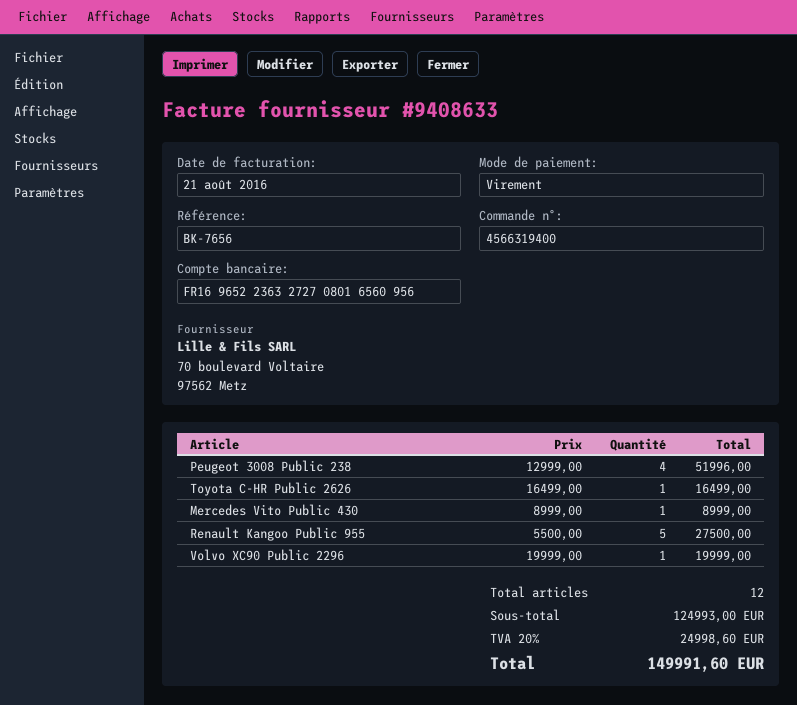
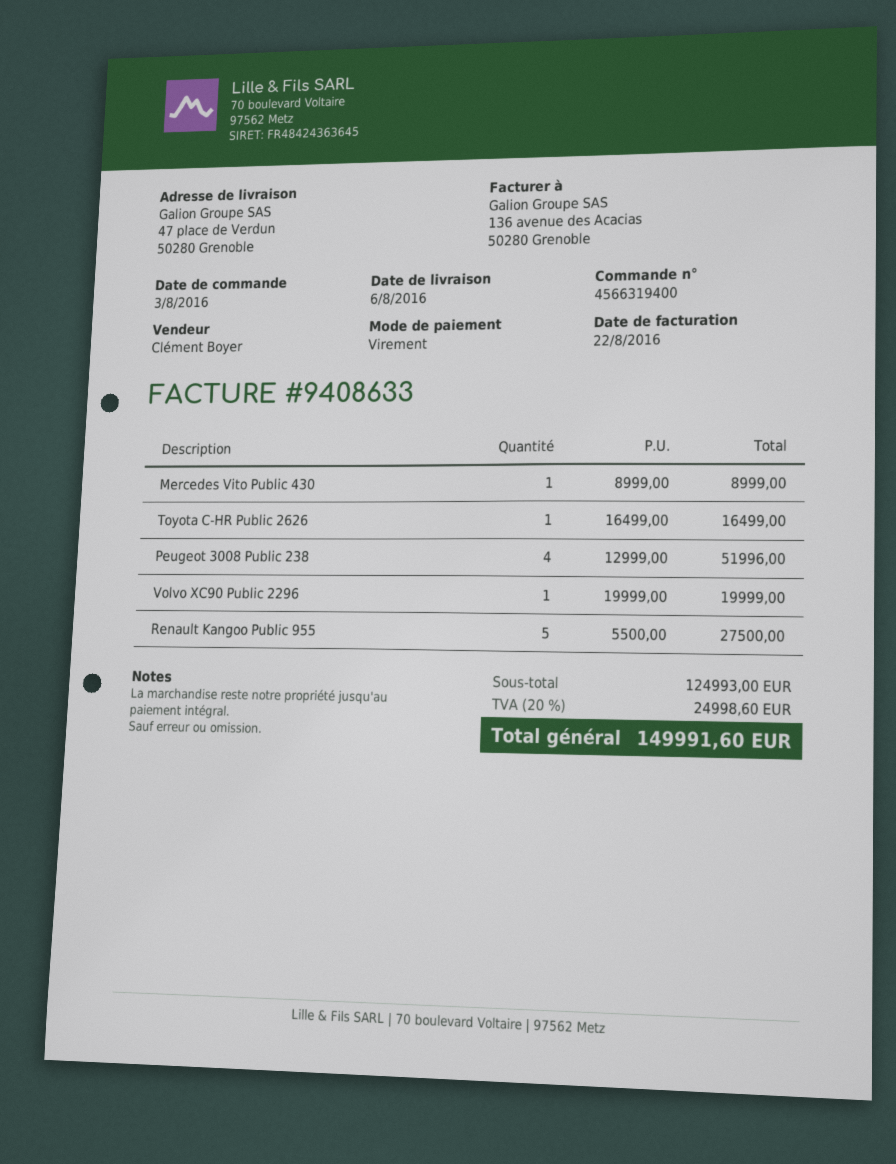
invoice date: 2016-08-21 -> 2016-08-22

